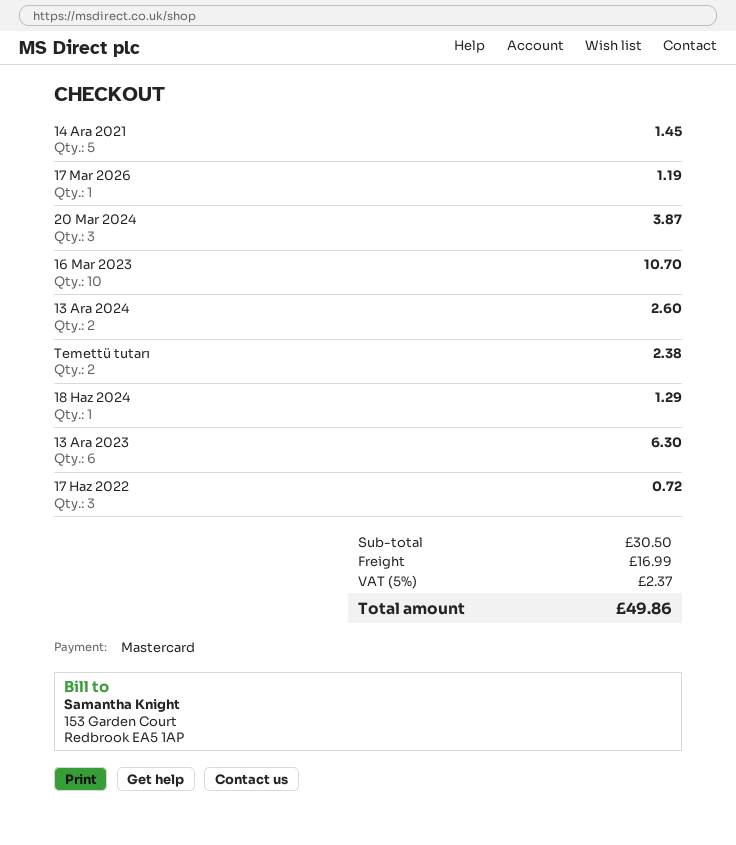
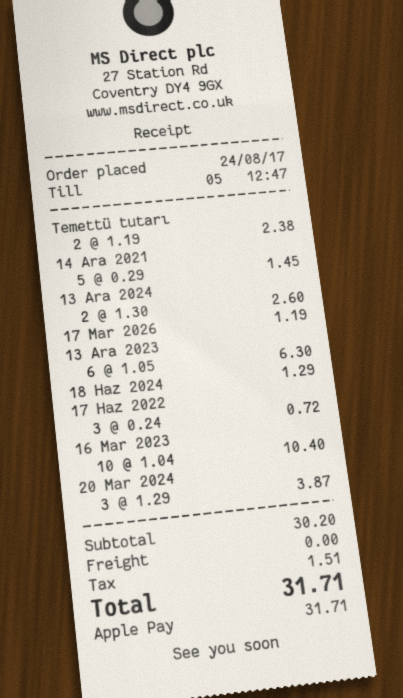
payment method: Mastercard -> Apple Pay
16 Mar 2023: 10 for 10.70 -> 10 for 10.40
subtotal: 30.50 -> 30.20
shipping: 16.99 -> 0.00
tax: 2.37 -> 1.51
total: 49.86 -> 31.71

